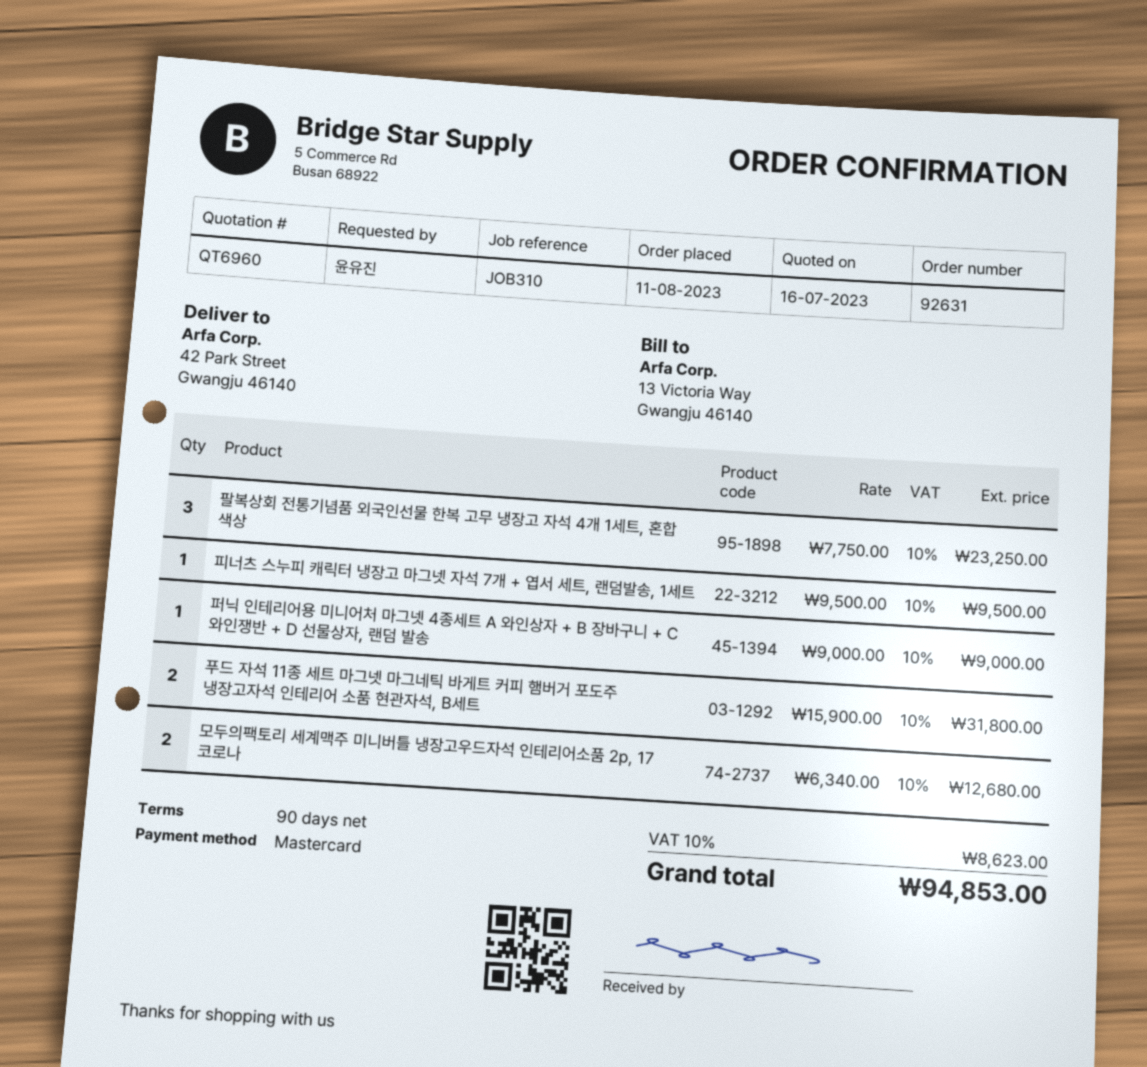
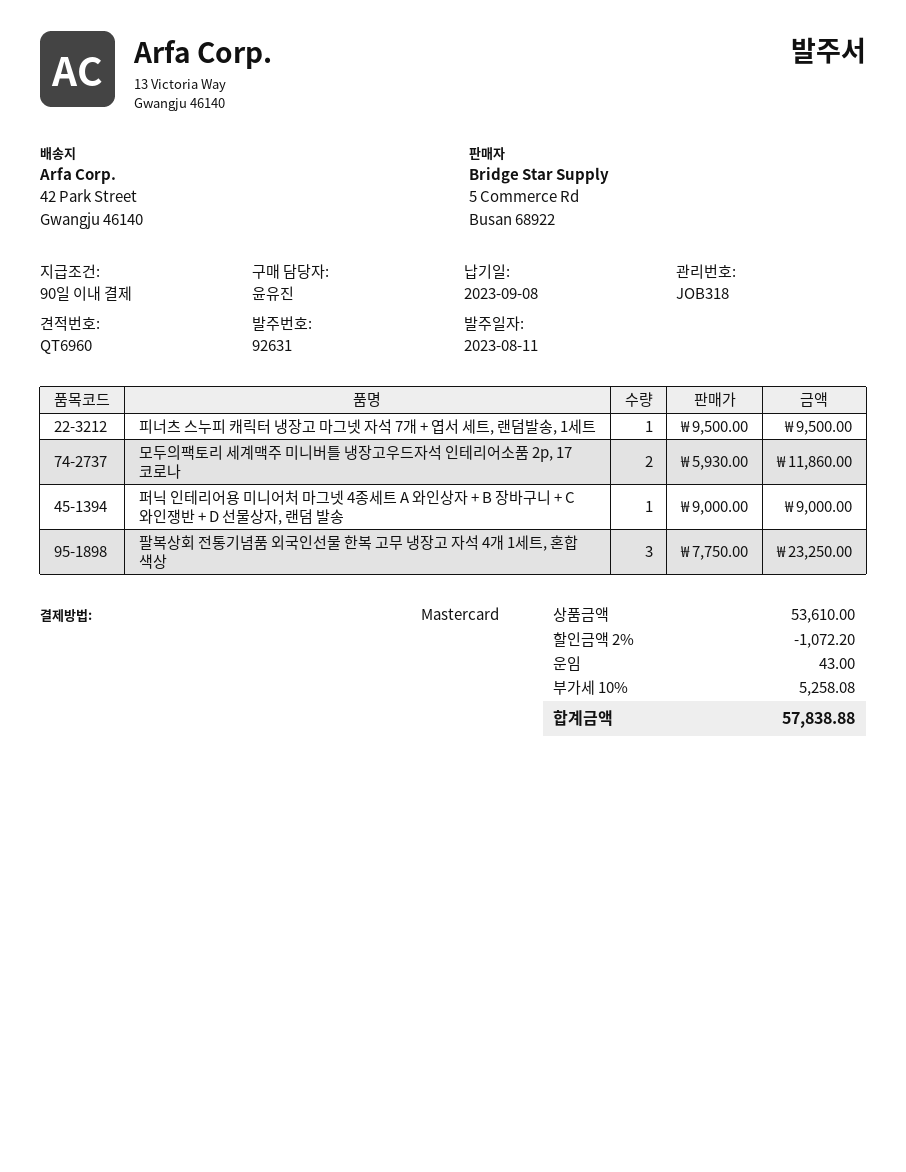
reference: JOB310 -> JOB318
푸드 자석 11종 세트 마그넷 마그네틱 바게트 커피 햄버거 포도주 냉장고자석 인테리어 소품 현관자석, B세트: 2 x 15900.00 = 31800.00 -> none
모두의팩토리 세계맥주 미니버틀 냉장고우드자석 인테리어소품 2p, 17 코로나: 2 x 6340.00 = 12680.00 -> 2 x 5930.00 = 11860.00
discount: none -> 2% = 1072.20
shipping: none -> 43.00
tax: 10% = 8623.00 -> 10% = 5258.08
total: 94853.00 -> 57838.88

